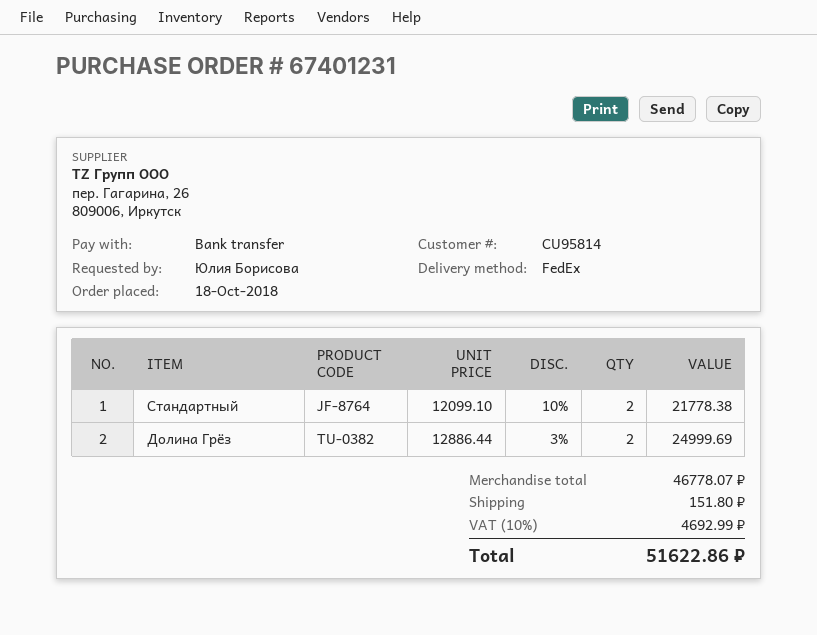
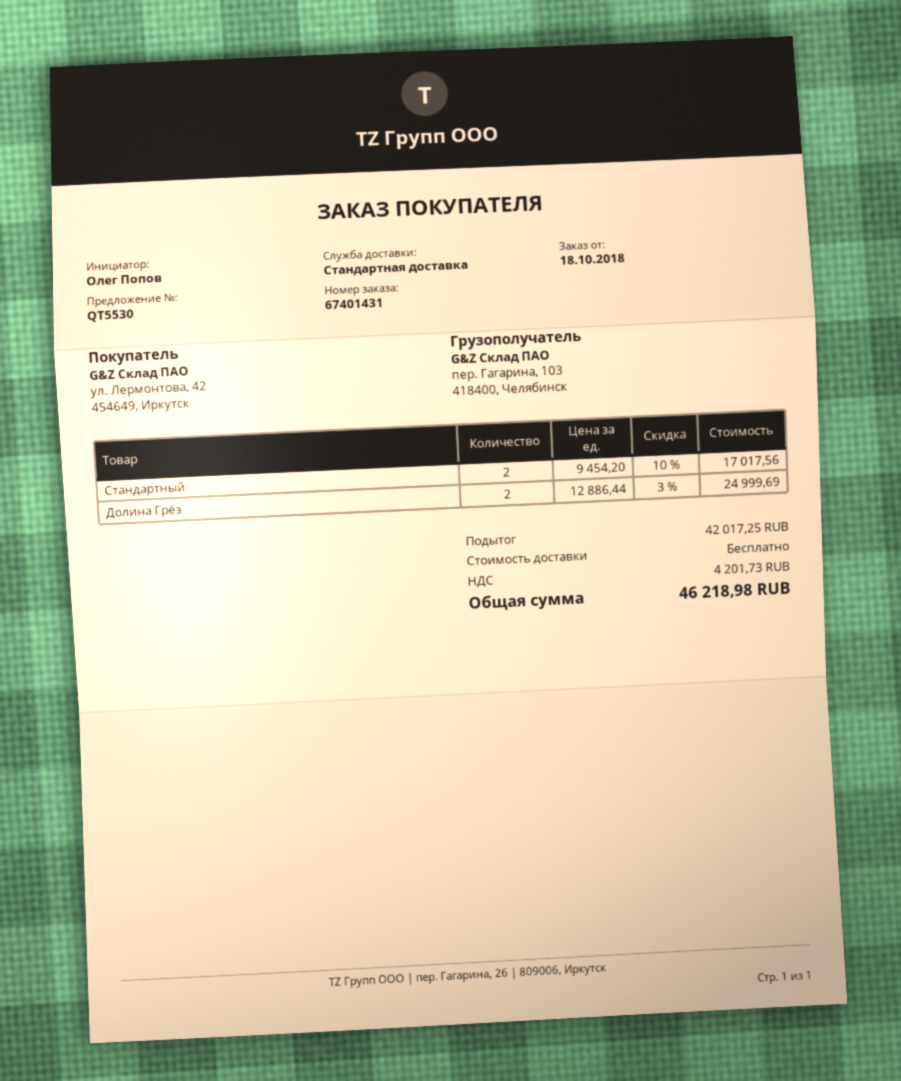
order number: 67401231 -> 67401431
ordered by: Юлия Борисова -> Олег Попов
shipping method: FedEx -> standard
Стандартный: 2 x 12099.10 - 10% = 21778.38 -> 2 x 9454.20 - 10% = 17017.56
subtotal: 46778.07 -> 42017.25
shipping: 151.80 -> 0.00
tax: 4692.99 -> 4201.73
total: 51622.86 -> 46218.98

